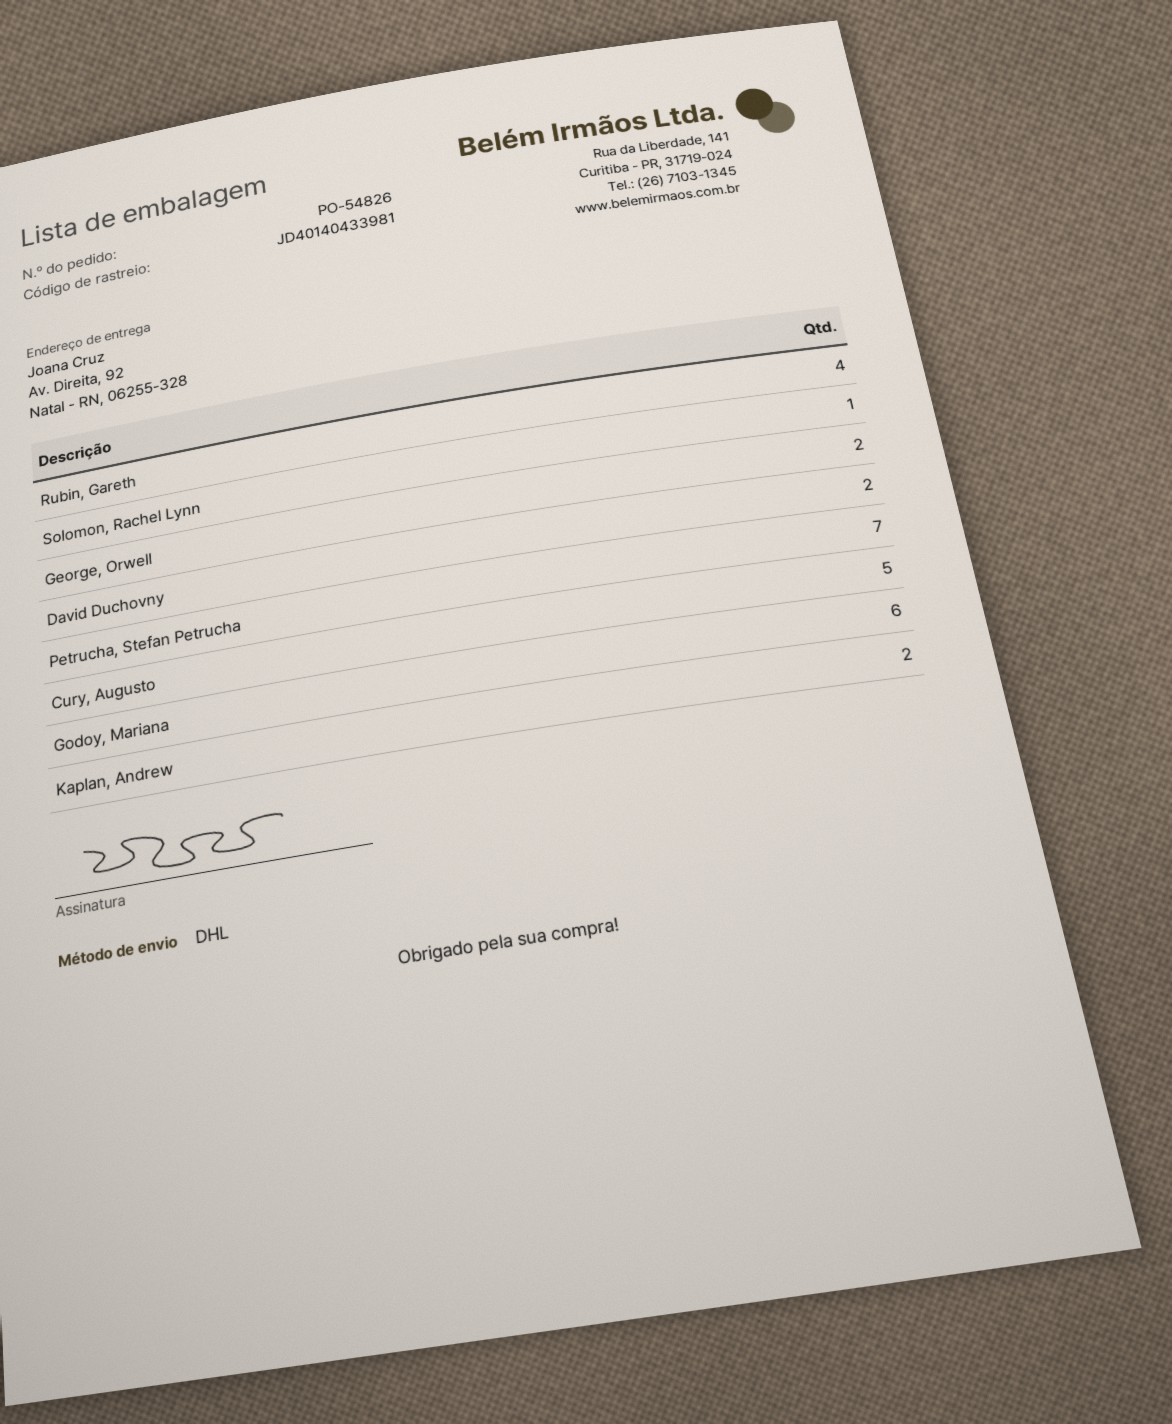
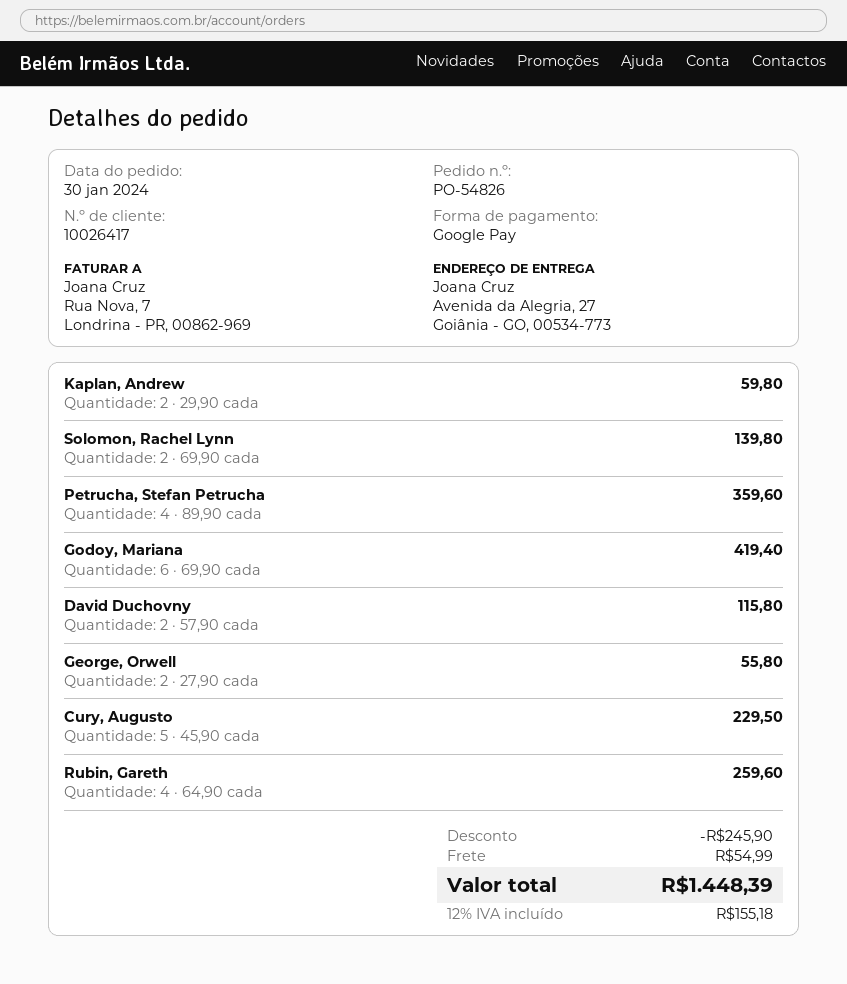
ship to: Av. Direita, 92, Natal - RN, 06255-328 -> Avenida da Alegria, 27, Goiânia - GO, 00534-773
Solomon, Rachel Lynn: 1 -> 2
Petrucha, Stefan Petrucha: 7 -> 4

